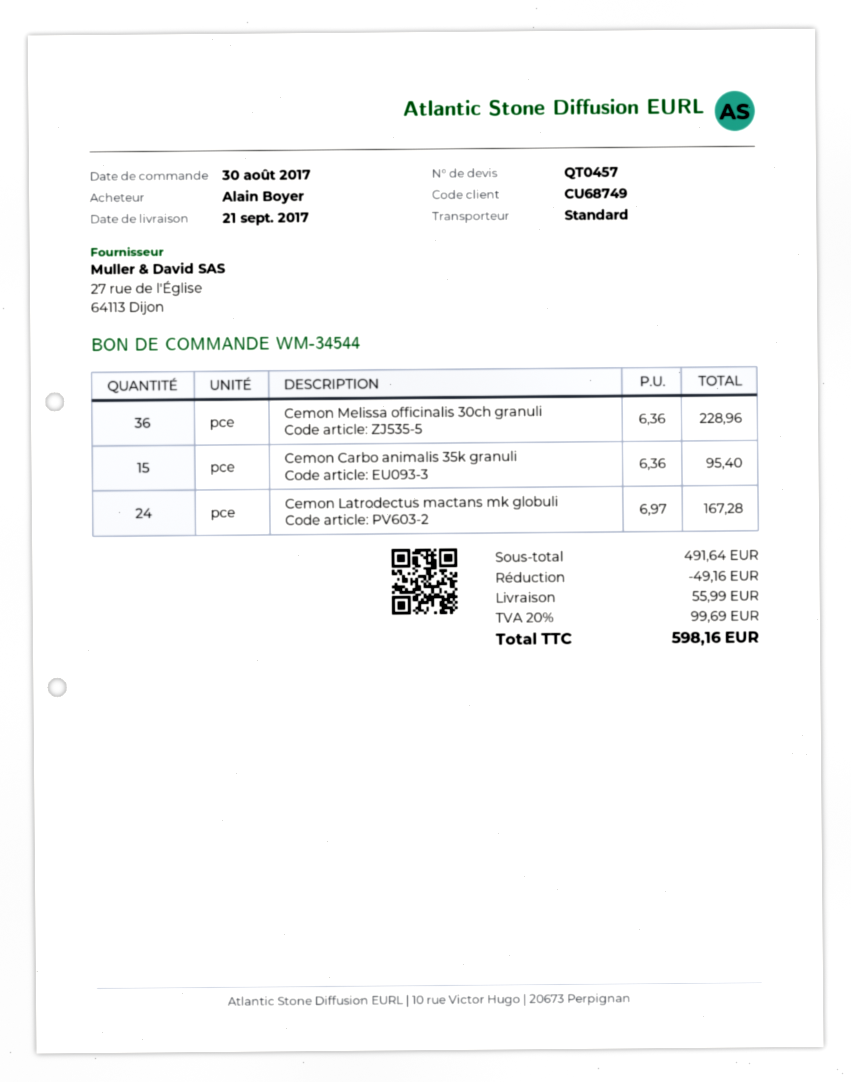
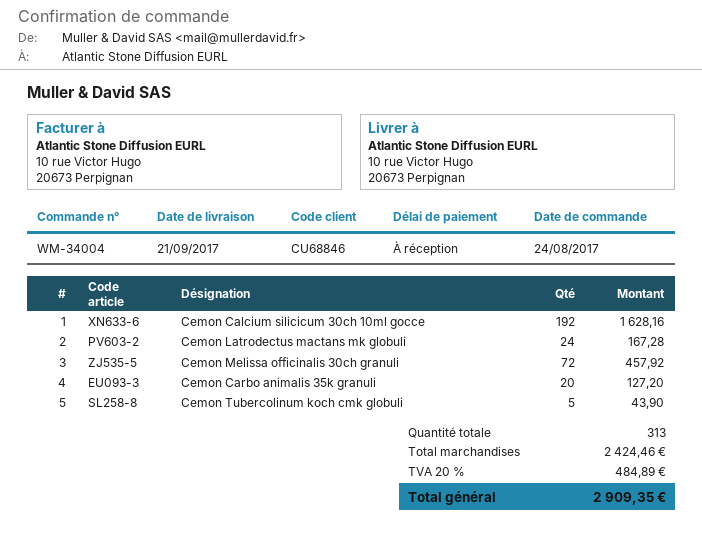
order number: WM-34544 -> WM-34004
order date: 2017-08-30 -> 2017-08-24
customer number: CU68749 -> CU68846
Cemon Melissa officinalis 30ch granuli: 36 for 228.96 -> 72 for 457.92
Cemon Carbo animalis 35k granuli: 15 for 95.40 -> 20 for 127.20
Cemon Calcium silicicum 30ch 10ml gocce: none -> 192 for 1628.16
Cemon Tubercolinum koch cmk globuli: none -> 5 for 43.90
subtotal: 491.64 -> 2424.46
discount: 49.16 -> none
shipping: 55.99 -> none
tax: 20% = 99.69 -> 20% = 484.89
total: 598.16 -> 2909.35

